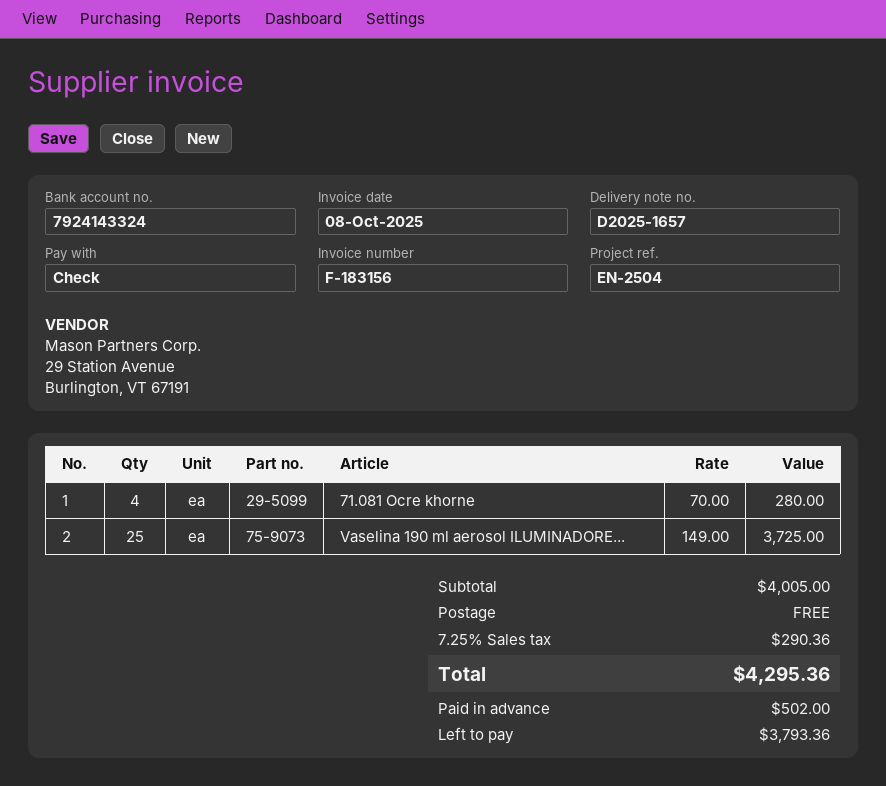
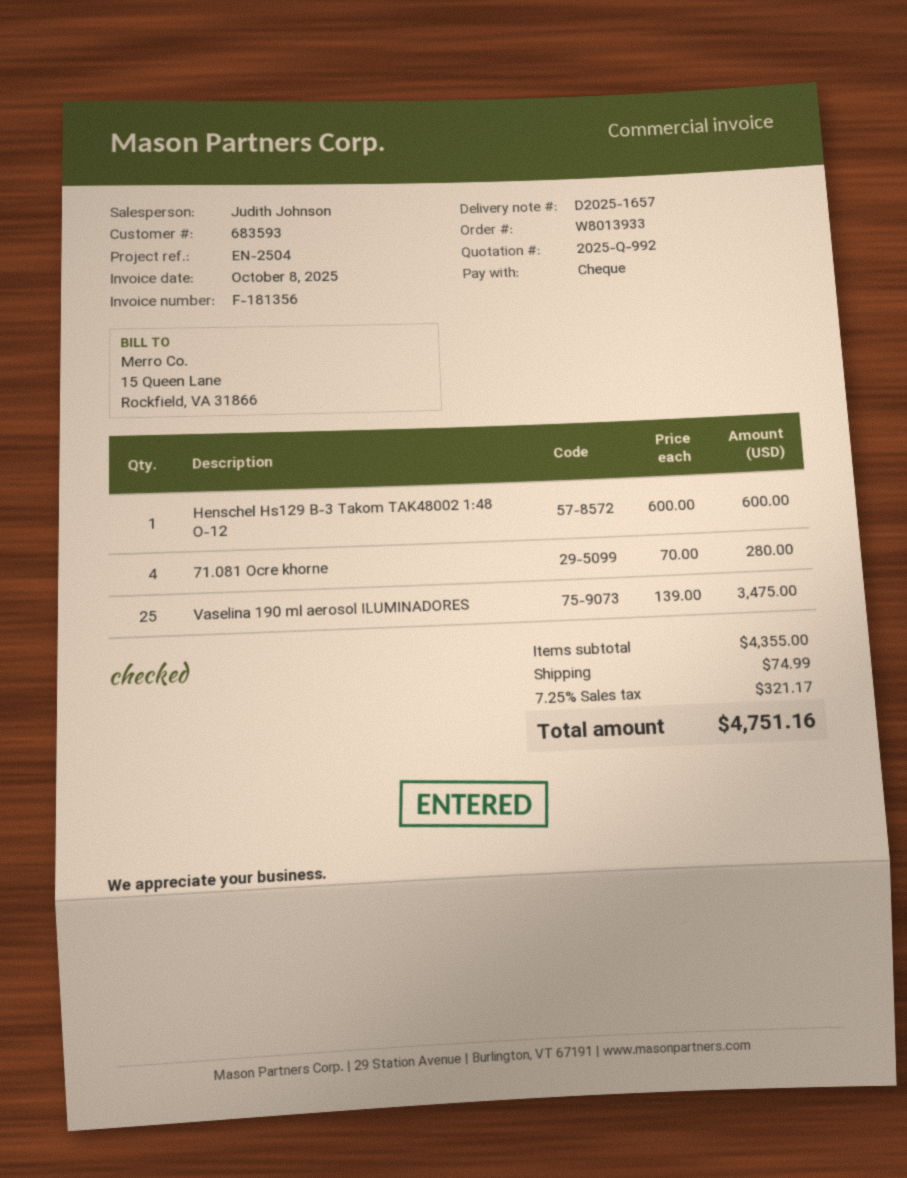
invoice number: F-183156 -> F-181356
Vaselina 190 ml aerosol ILUMINADORE...: 25 x 149.00 = 3725.00 -> 25 x 139.00 = 3475.00
Henschel Hs129 B-3 Takom TAK48002 1:48 O-12: none -> 1 x 600.00 = 600.00
subtotal: 4005.00 -> 4355.00
shipping: 0.00 -> 74.99
tax: 7.25% = 290.36 -> 7.25% = 321.17
total: 4295.36 -> 4751.16

